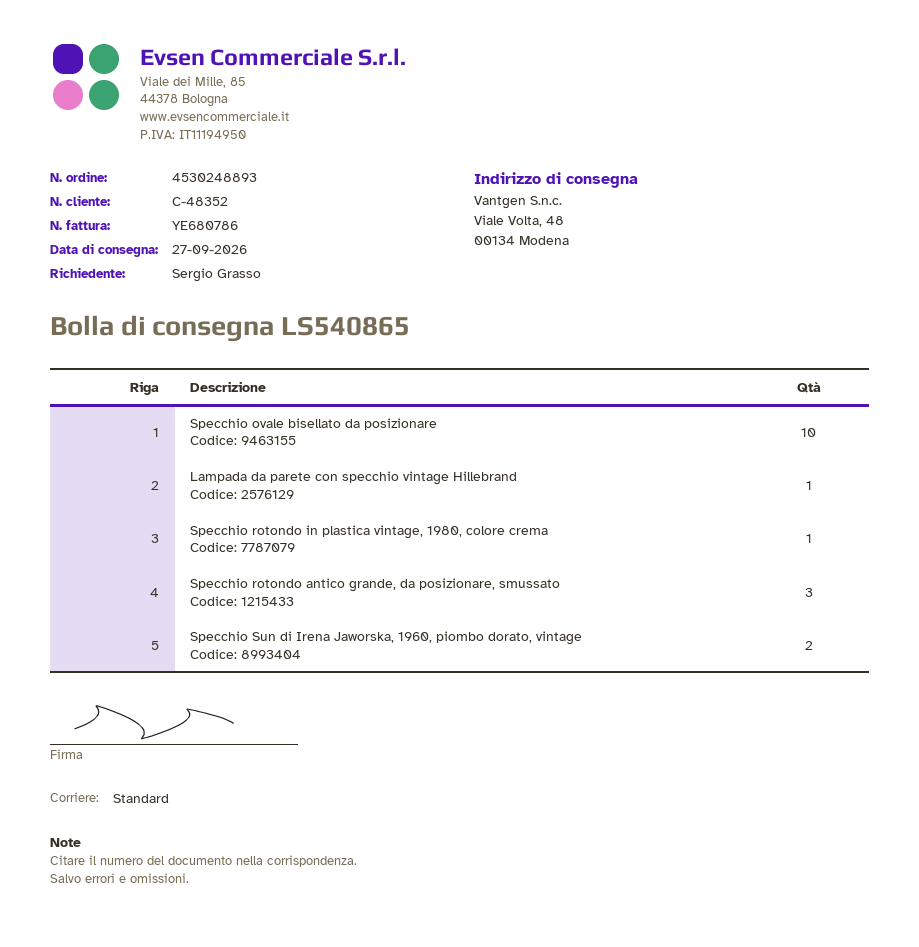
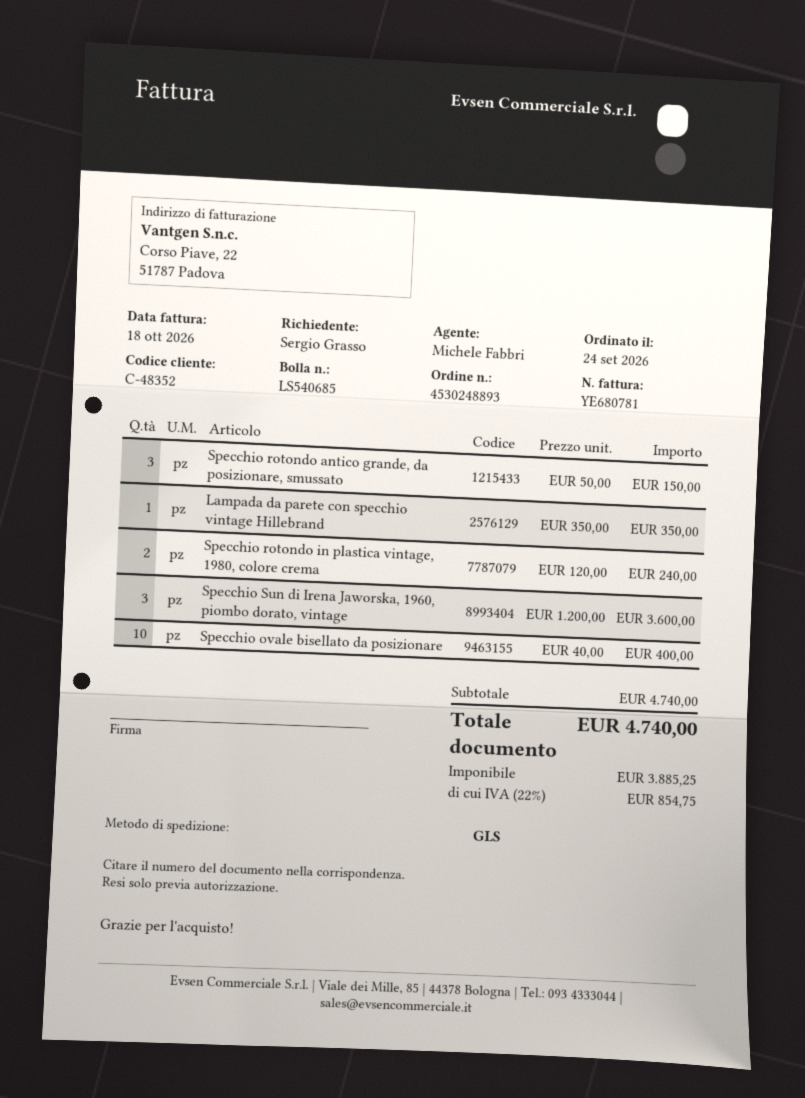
delivery note number: LS540865 -> LS540685
invoice number: YE680786 -> YE680781
shipping method: standard -> GLS
Specchio rotondo in plastica vintage, 1980, colore crema: 1 -> 2
Specchio Sun di Irena Jaworska, 1960, piombo dorato, vintage: 2 -> 3

